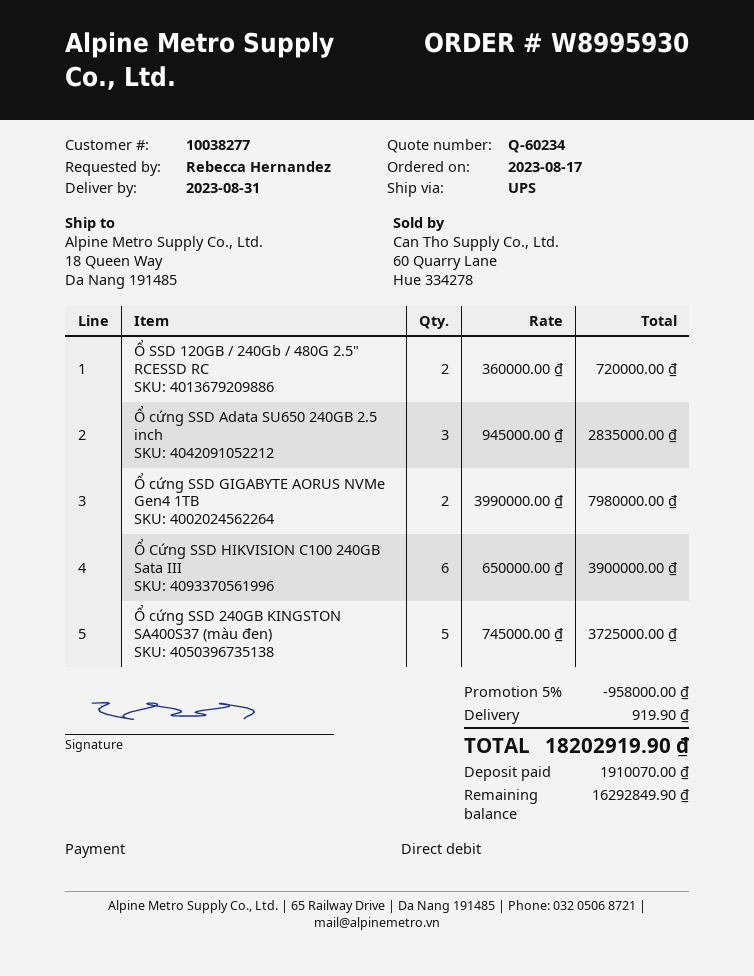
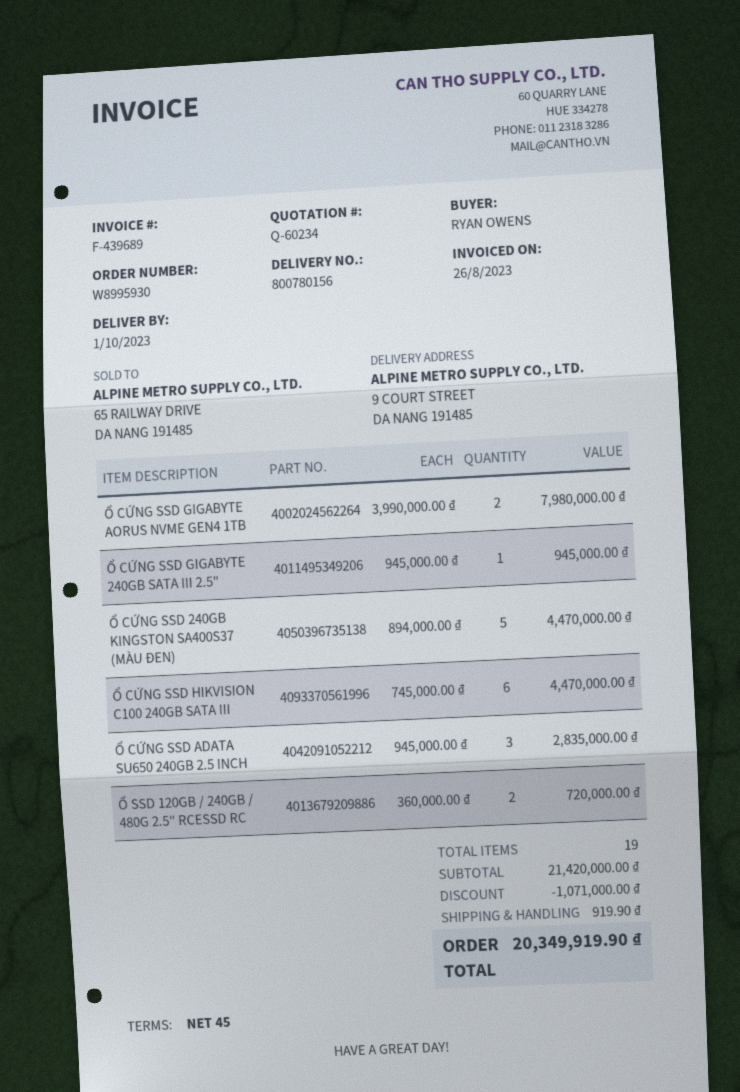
delivery date: 2023-08-31 -> 2023-10-01
ordered by: Rebecca Hernandez -> RYAN OWENS
ship to: 18 Queen Way, Da Nang 191485 -> 9 COURT STREET, DA NANG 191485
Ổ Cứng SSD HIKVISION C100 240GB Sata III: 6 x 650000.00 = 3900000.00 -> 6 x 745000.00 = 4470000.00
Ổ cứng SSD 240GB KINGSTON SA400S37 (màu đen): 5 x 745000.00 = 3725000.00 -> 5 x 894000.00 = 4470000.00
Ổ CỨNG SSD GIGABYTE 240GB SATA III 2.5": none -> 1 x 945000.00 = 945000.00
discount: 958000.00 -> 1071000.00
total: 18202919.90 -> 20349919.90

